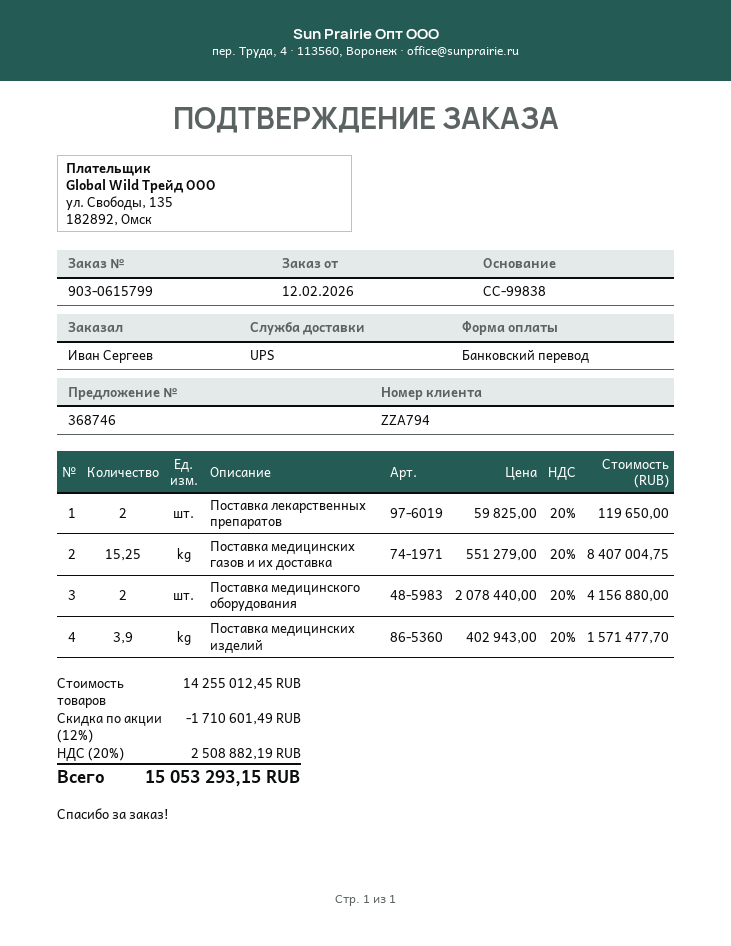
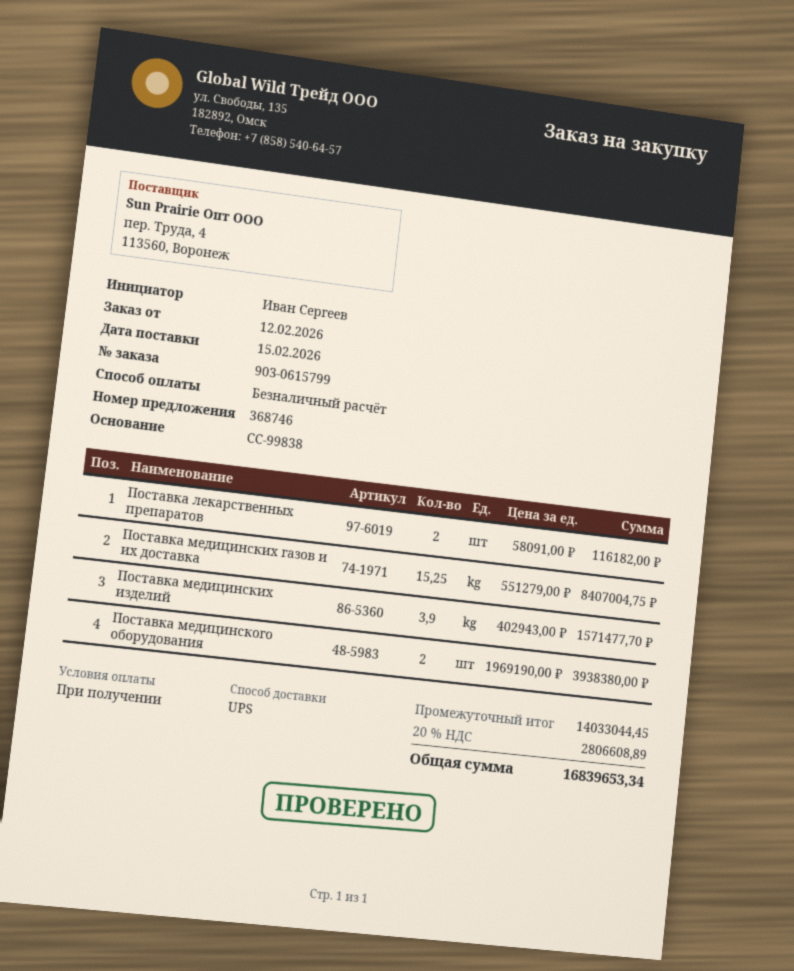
Поставка лекарственных препаратов: 2 x 59825.00 = 119650.00 -> 2 x 58091.00 = 116182.00
Поставка медицинского оборудования: 2 x 2078440.00 = 4156880.00 -> 2 x 1969190.00 = 3938380.00
subtotal: 14255012.45 -> 14033044.45
discount: 12% = 1710601.49 -> none
tax: 20% = 2508882.19 -> 20% = 2806608.89
total: 15053293.15 -> 16839653.34

